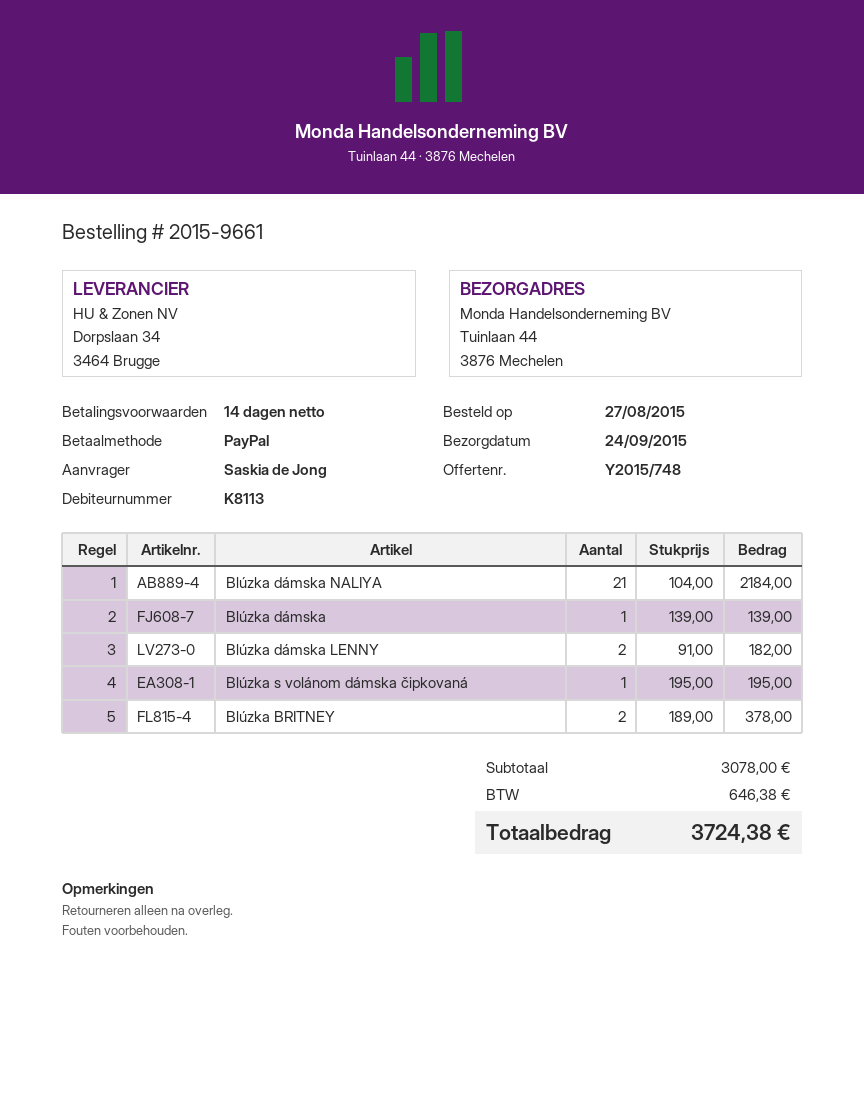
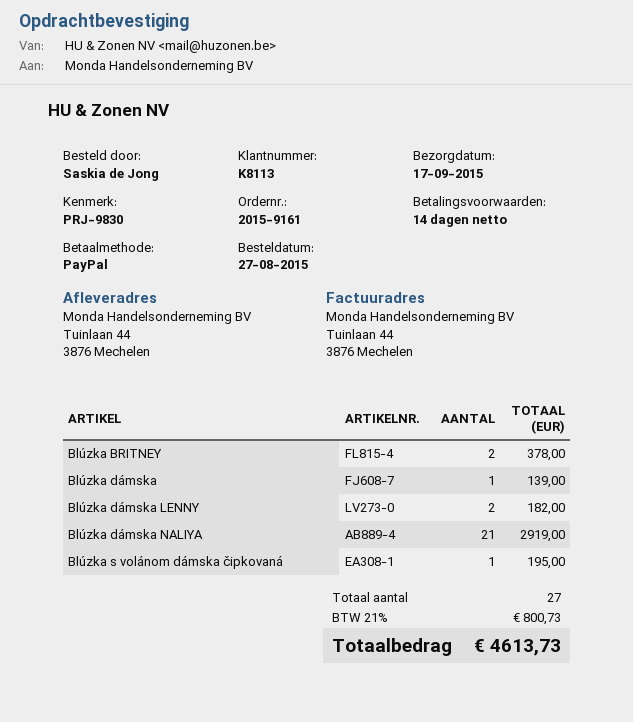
order number: 2015-9661 -> 2015-9161
delivery date: 2015-09-24 -> 2015-09-17
Blúzka dámska NALIYA: 21 for 2184.00 -> 21 for 2919.00
tax: 646.38 -> 800.73
total: 3724.38 -> 4613.73

